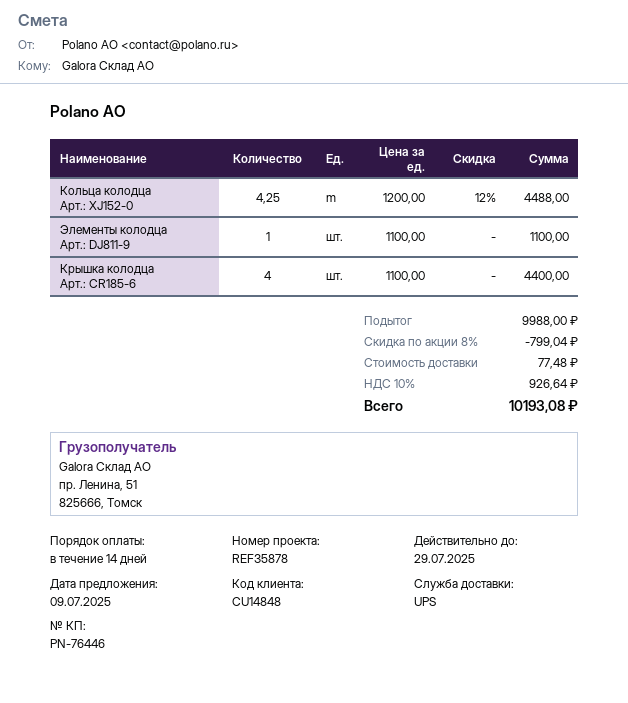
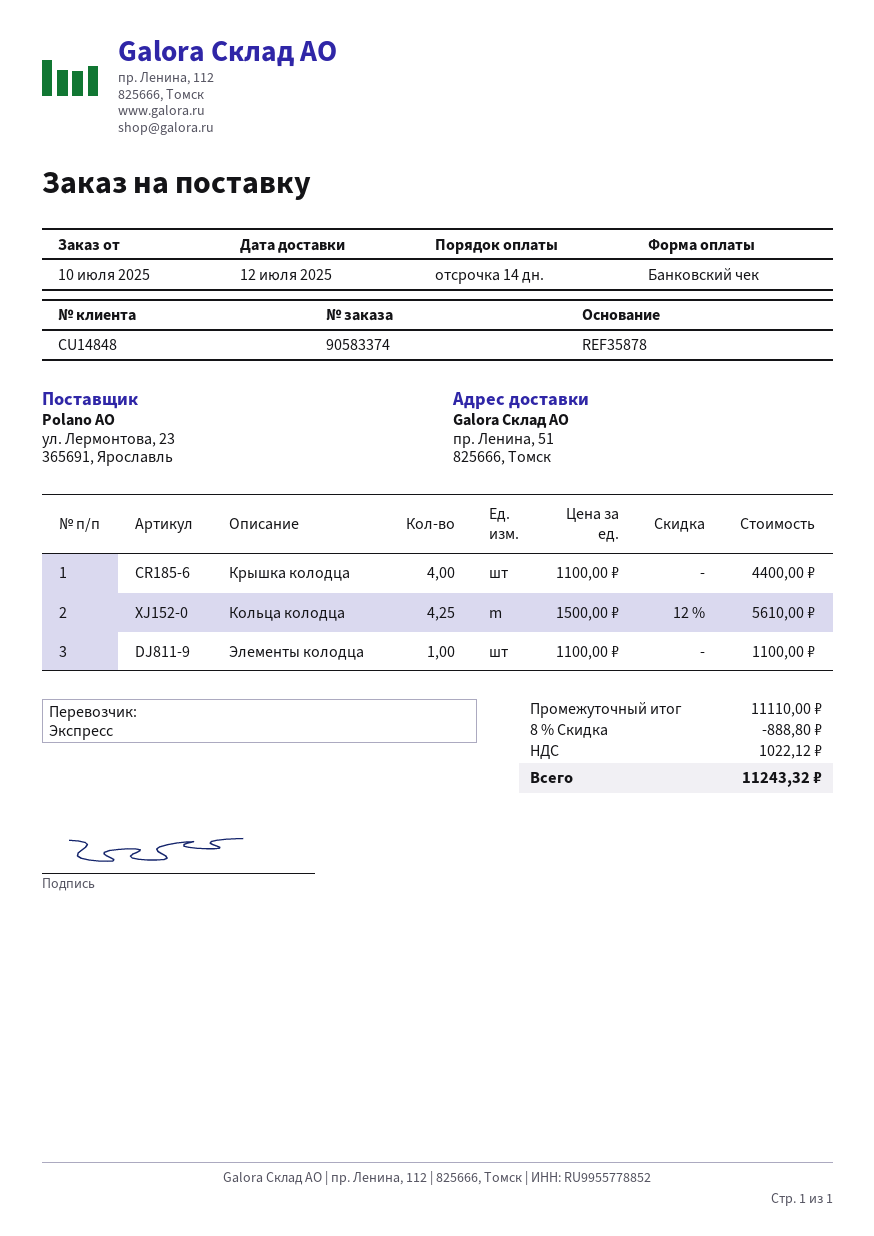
shipping method: UPS -> express
Кольца колодца: 4.25 x 1200.00 - 12% = 4488.00 -> 4.25 x 1500.00 - 12% = 5610.00
subtotal: 9988.00 -> 11110.00
discount: 8% = 799.04 -> 8% = 888.80
shipping: 77.48 -> none
tax: 926.64 -> 1022.12
total: 10193.08 -> 11243.32

